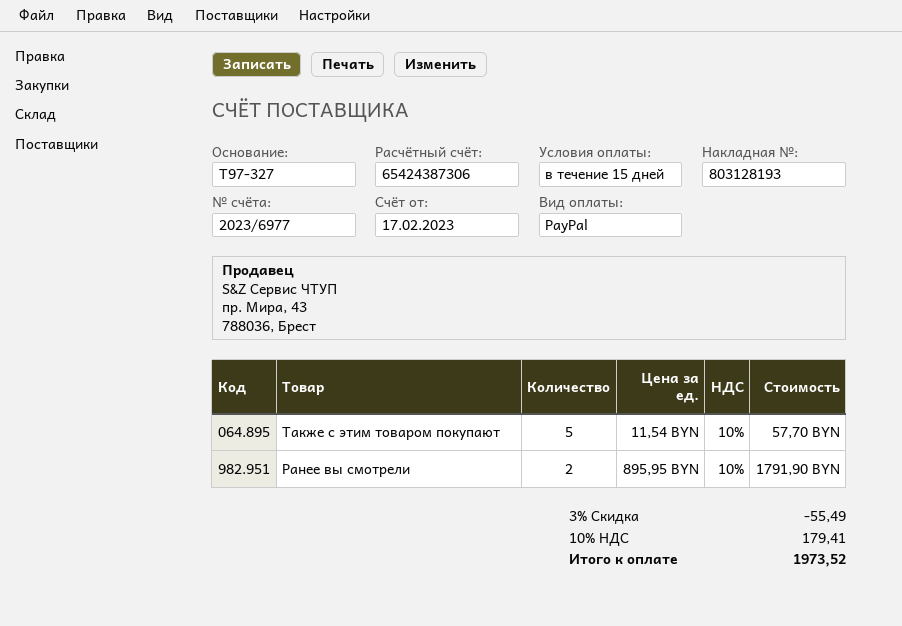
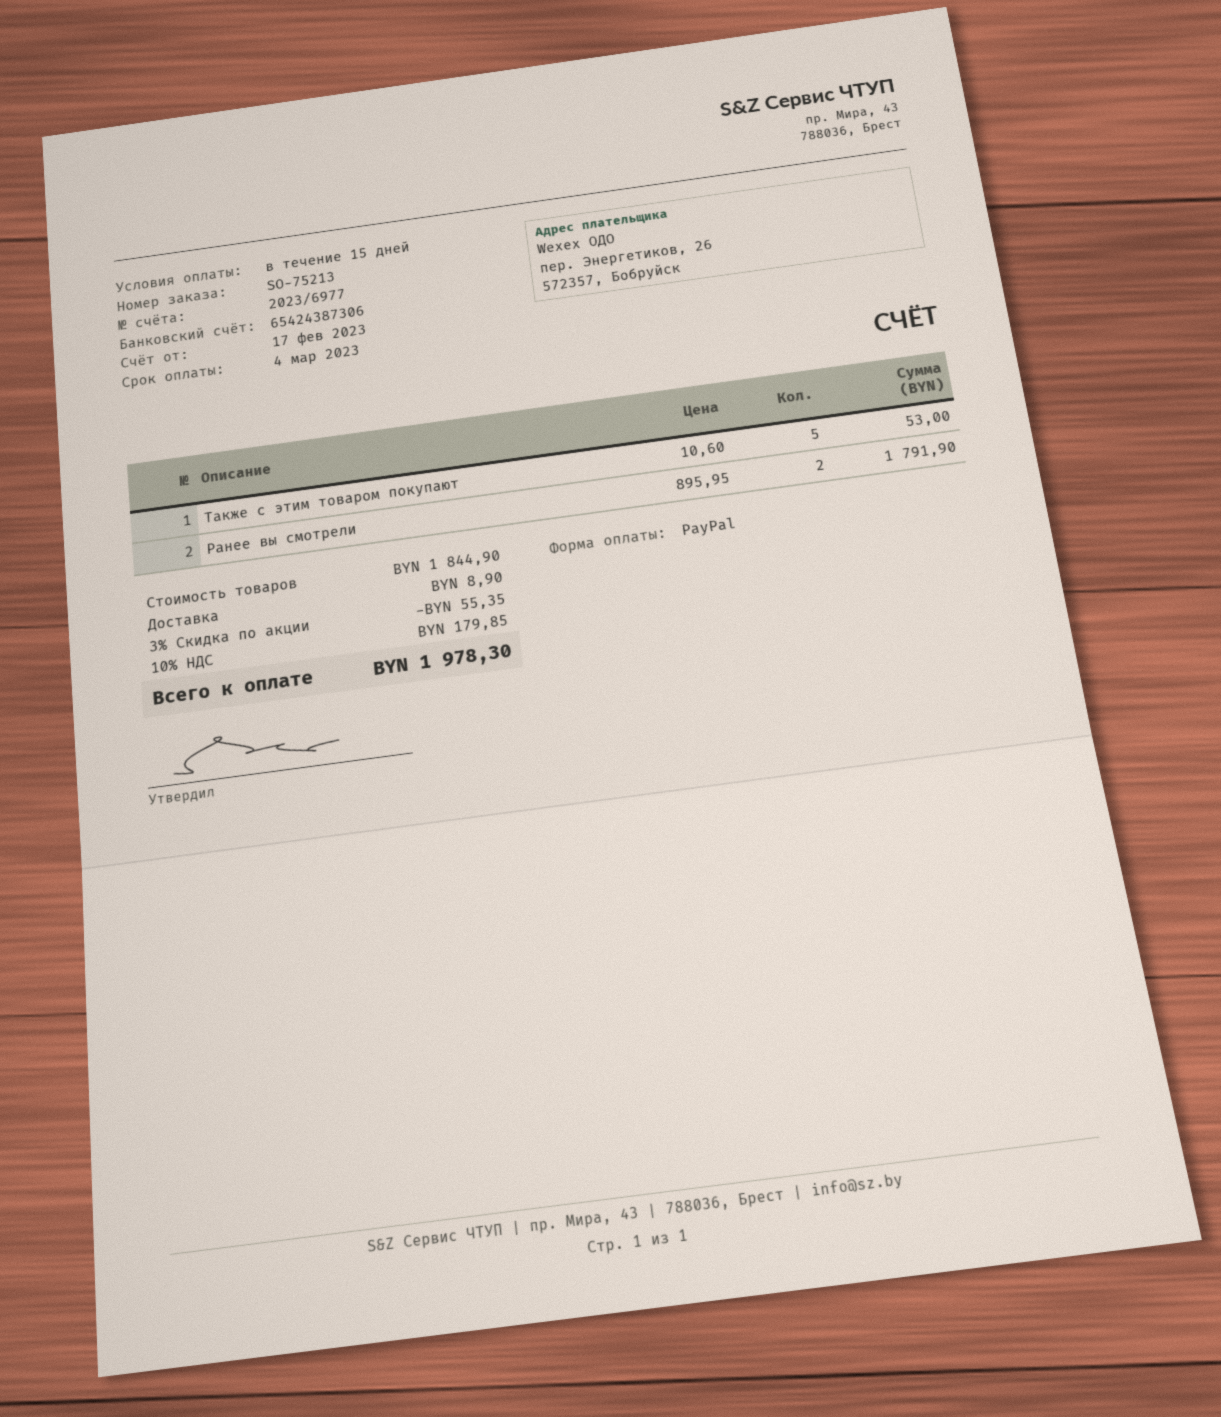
Также с этим товаром покупают: 5 x 11.54 = 57.70 -> 5 x 10.60 = 53.00
discount: 3% = 55.49 -> 3% = 55.35
shipping: none -> 8.90
tax: 10% = 179.41 -> 10% = 179.85
total: 1973.52 -> 1978.30

